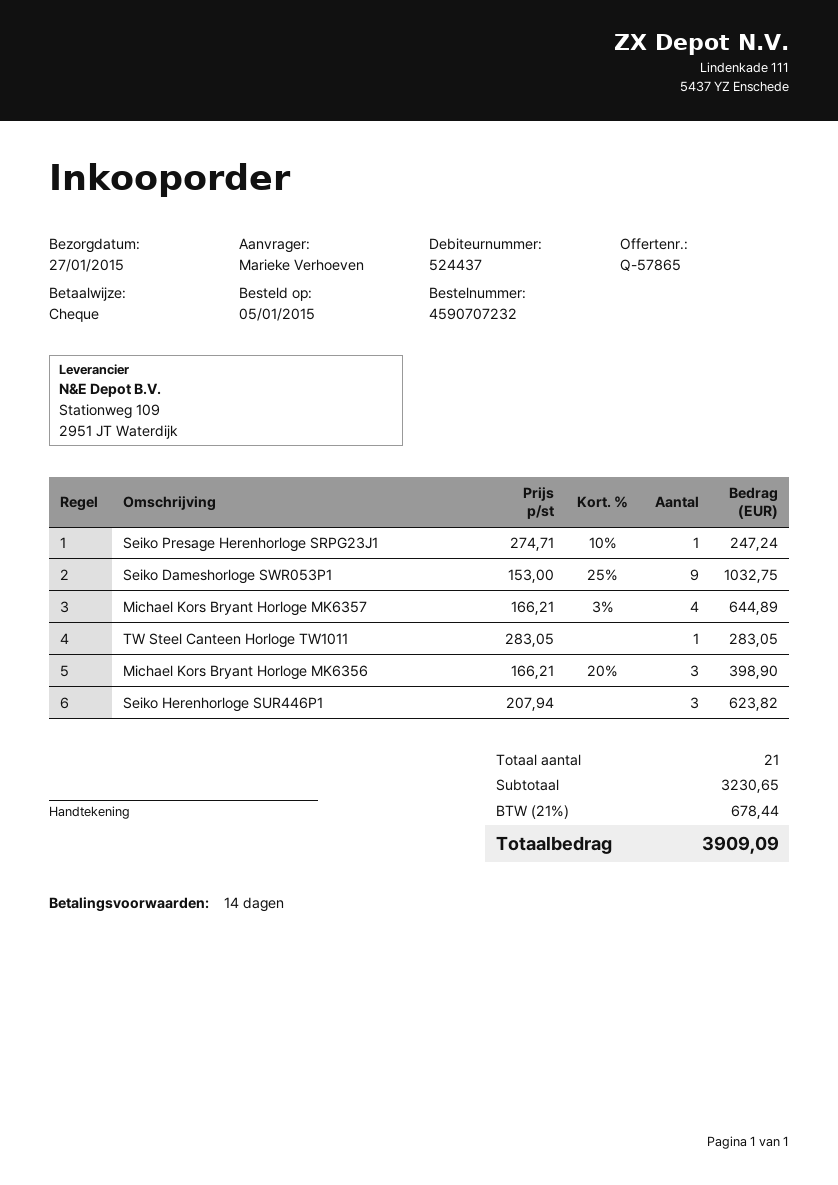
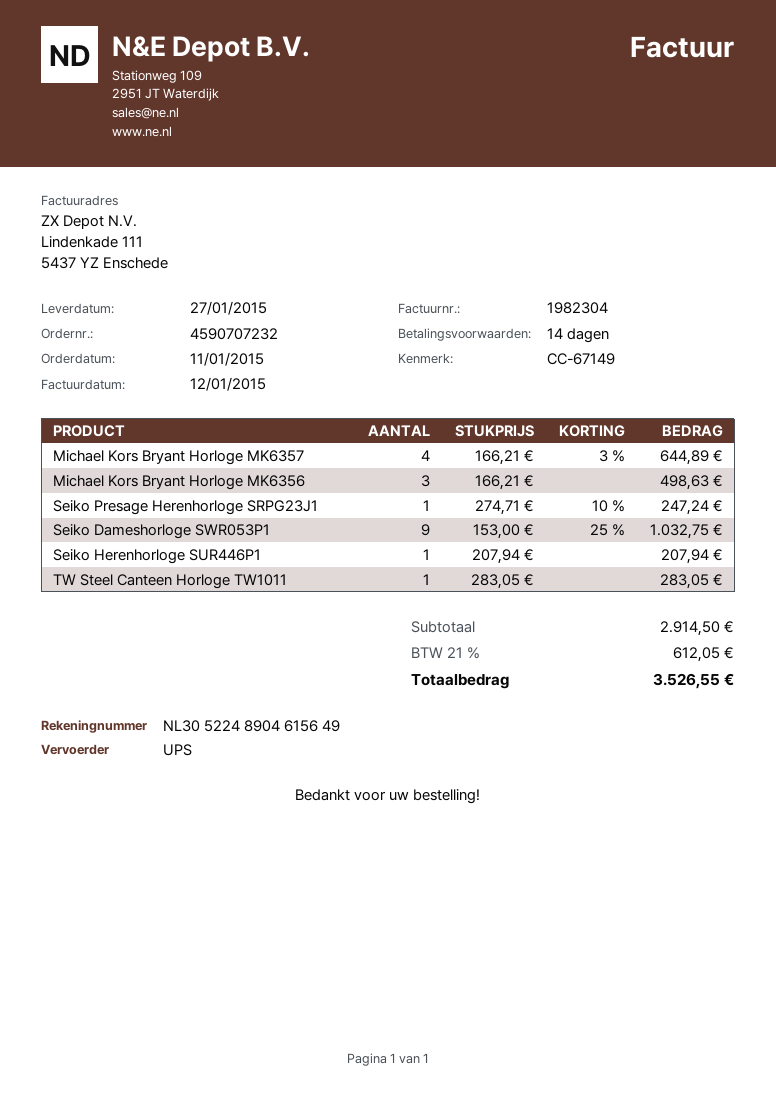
order date: 2015-01-05 -> 2015-01-11
Michael Kors Bryant Horloge MK6356: 3 x 166.21 - 20% = 398.90 -> 3 x 166.21 = 498.63
Seiko Herenhorloge SUR446P1: 3 x 207.94 = 623.82 -> 1 x 207.94 = 207.94
subtotal: 3230.65 -> 2914.50
tax: 21% = 678.44 -> 21% = 612.05
total: 3909.09 -> 3526.55

